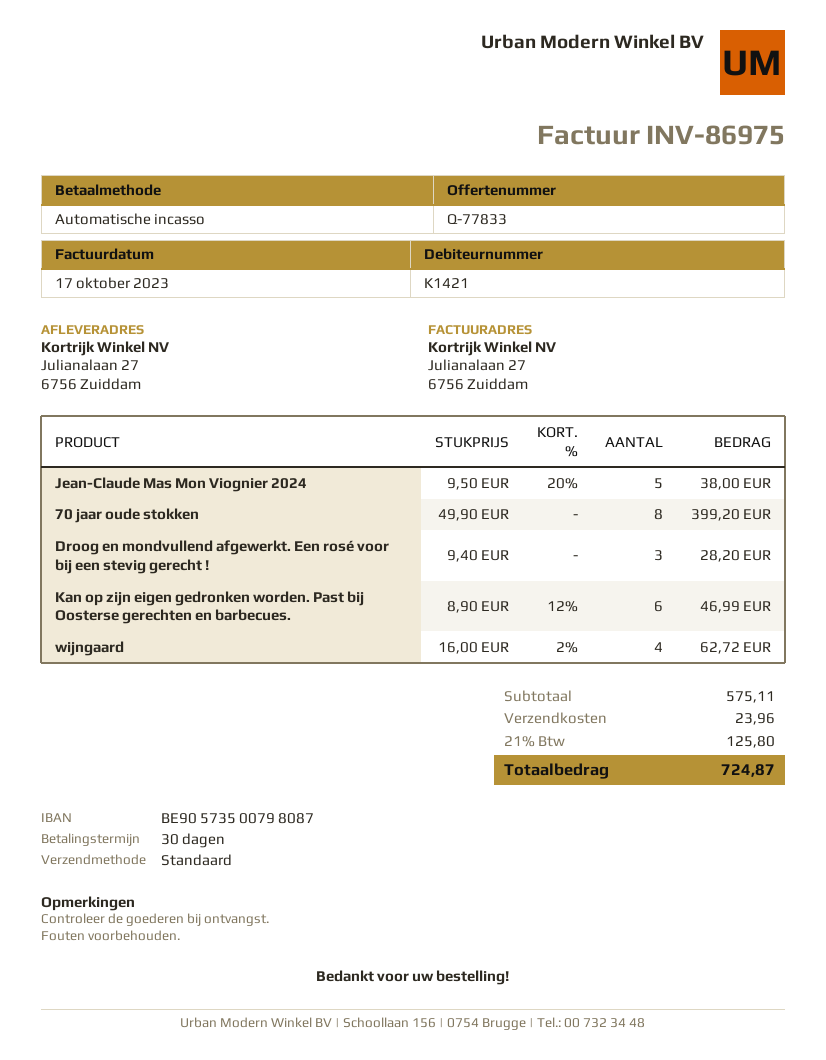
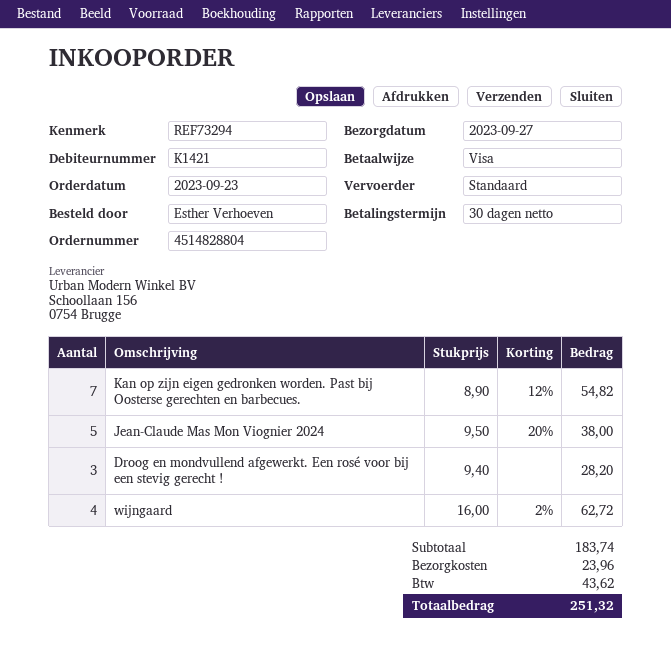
payment method: direct debit -> Visa
70 jaar oude stokken: 8 x 49.90 = 399.20 -> none
Kan op zijn eigen gedronken worden. Past bij Oosterse gerechten en barbecues.: 6 x 8.90 - 12% = 46.99 -> 7 x 8.90 - 12% = 54.82
subtotal: 575.11 -> 183.74
tax: 125.80 -> 43.62
total: 724.87 -> 251.32

